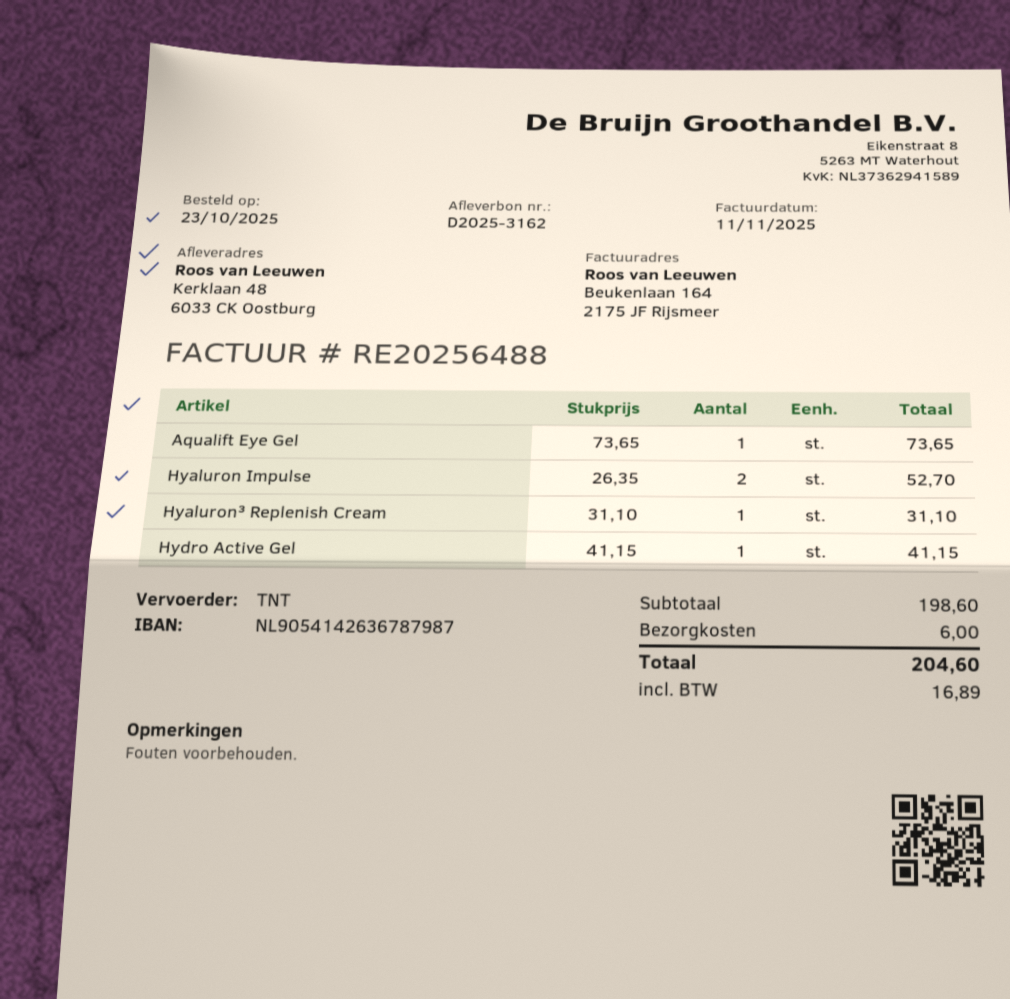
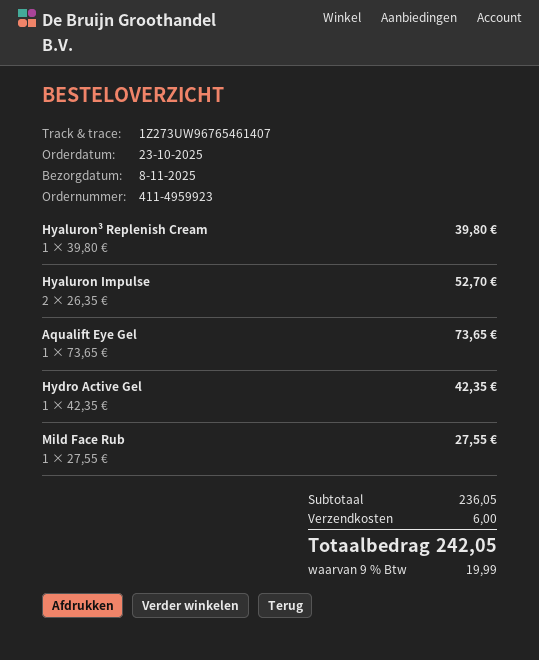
Hyaluron³ Replenish Cream: 1 x 31.10 = 31.10 -> 1 x 39.80 = 39.80
Hydro Active Gel: 1 x 41.15 = 41.15 -> 1 x 42.35 = 42.35
Mild Face Rub: none -> 1 x 27.55 = 27.55
subtotal: 198.60 -> 236.05
tax: 16.89 -> 19.99
total: 204.60 -> 242.05

